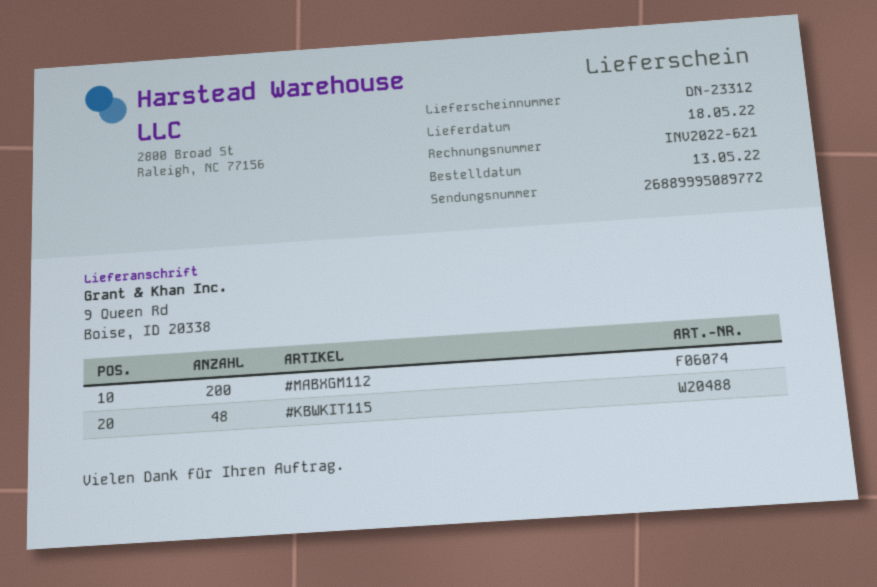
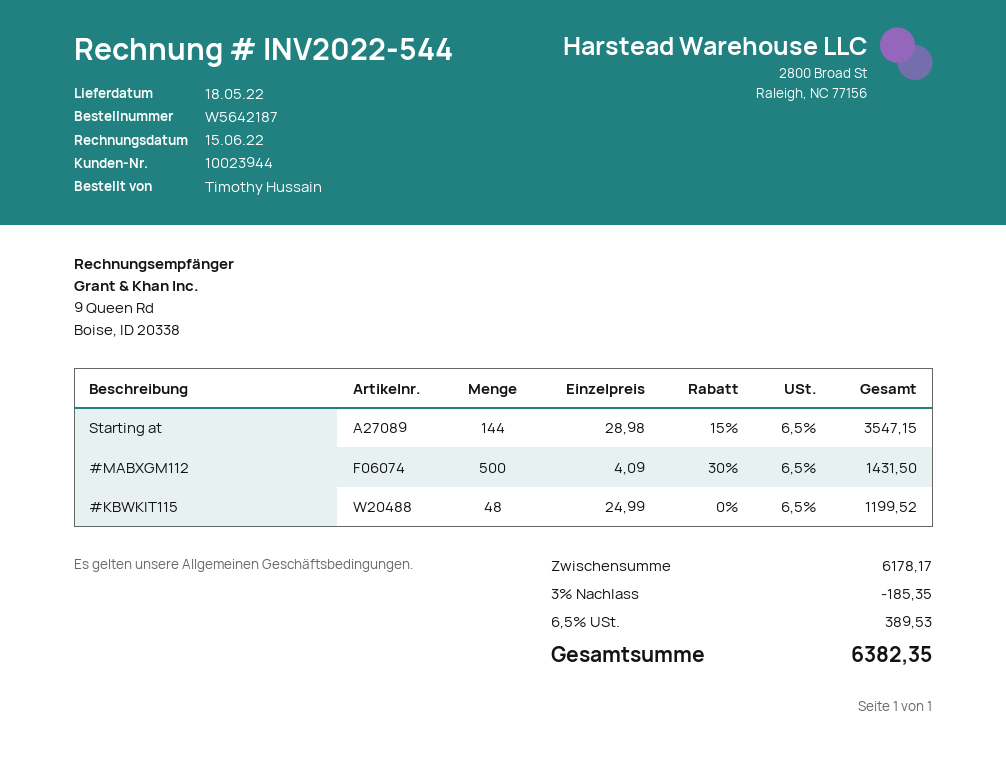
invoice number: INV2022-621 -> INV2022-544
#MABXGM112: 200 -> 500
Starting at: none -> 144

